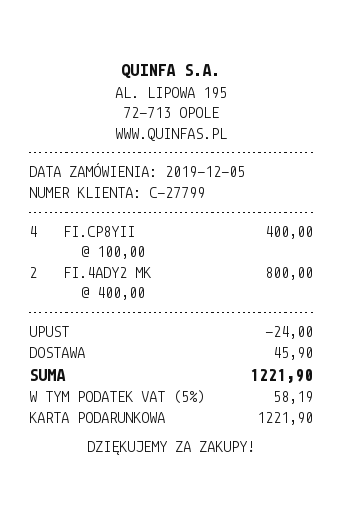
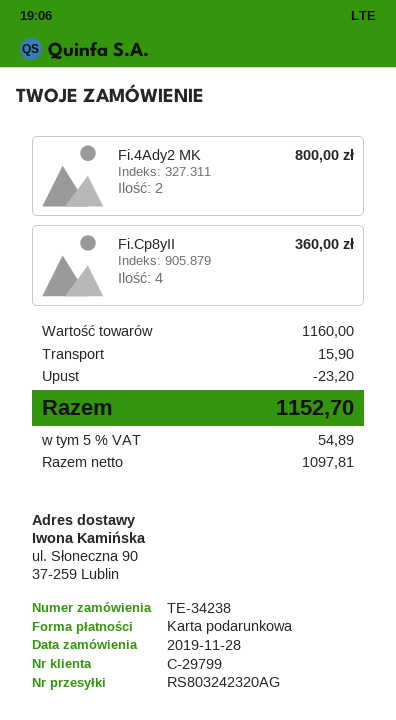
order date: 2019-12-05 -> 2019-11-28
customer number: C-27799 -> C-29799
FI.CP8YII: 4 for 400.00 -> 4 for 360.00
discount: 24.00 -> 23.20
shipping: 45.90 -> 15.90
tax: 5% = 58.19 -> 5% = 54.89
total: 1221.90 -> 1152.70

